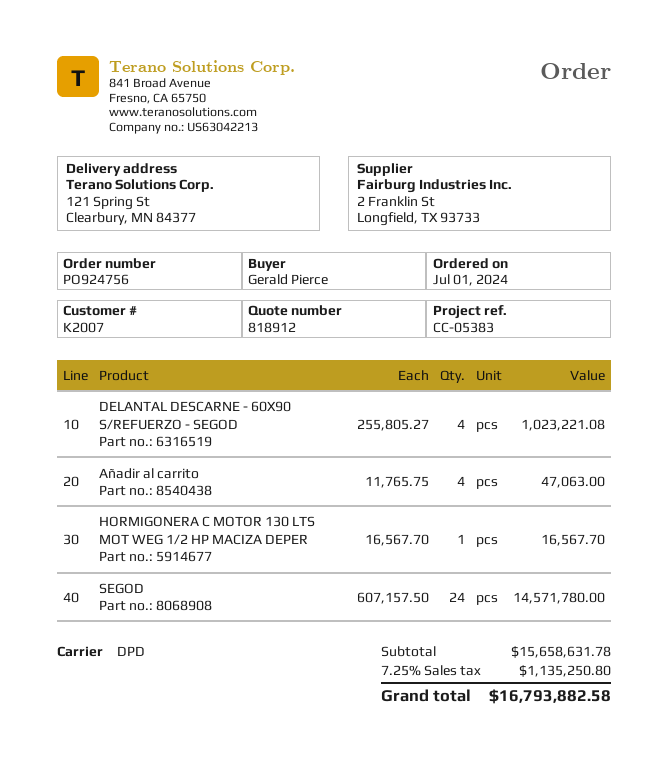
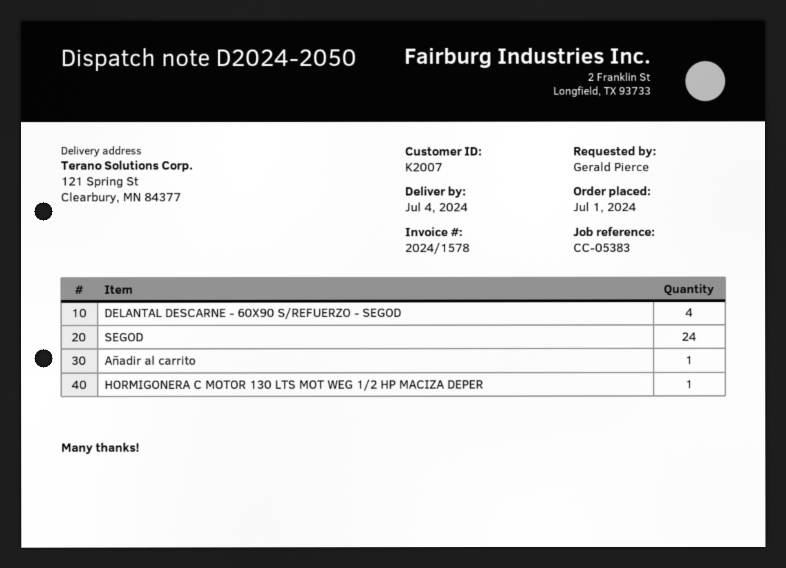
Añadir al carrito: 4 -> 1

